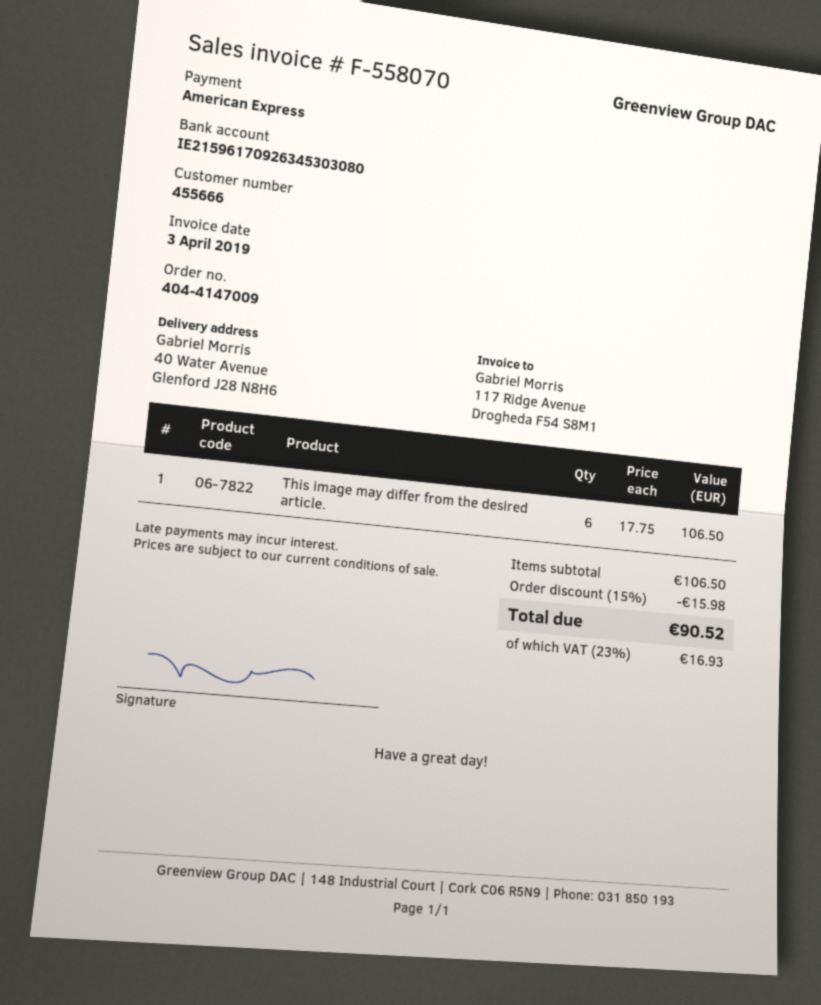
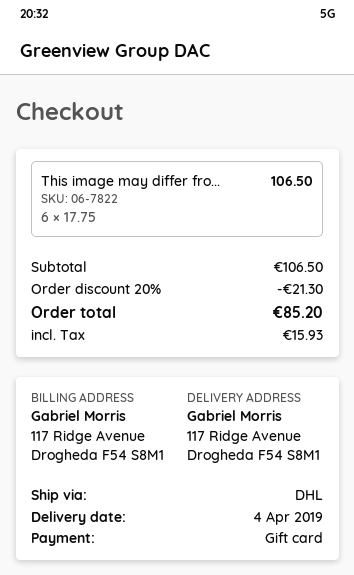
payment method: American Express -> gift card
ship to: 40 Water Avenue, Glenford J28 N8H6 -> 117 Ridge Avenue, Drogheda F54 S8M1
discount: 15% = 15.98 -> 20% = 21.30
tax: 16.93 -> 15.93
total: 90.52 -> 85.20

